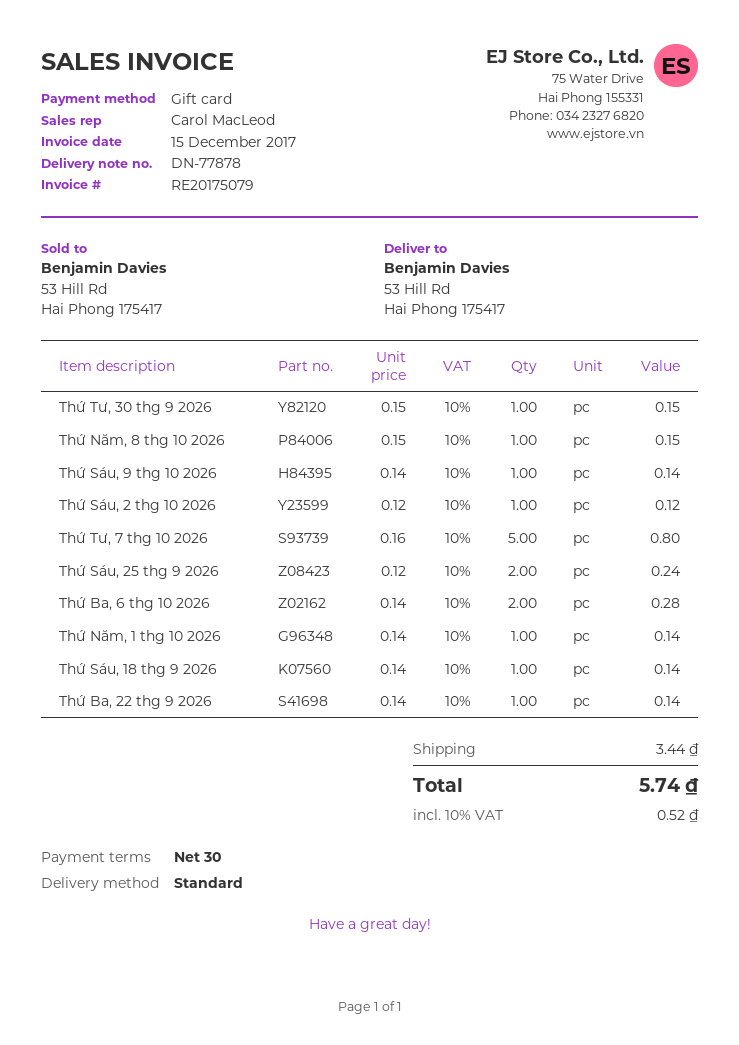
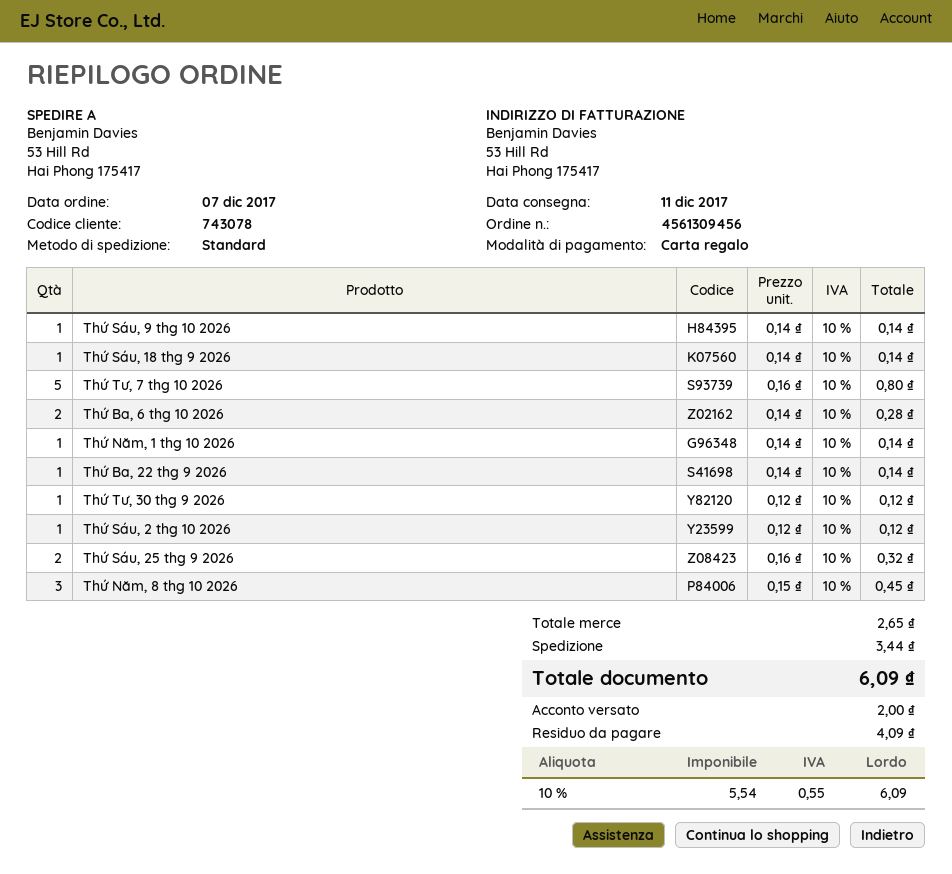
Thứ Tư, 30 thg 9 2026: 1 x 0.15 = 0.15 -> 1 x 0.12 = 0.12
Thứ Năm, 8 thg 10 2026: 1 x 0.15 = 0.15 -> 3 x 0.15 = 0.45
Thứ Sáu, 25 thg 9 2026: 2 x 0.12 = 0.24 -> 2 x 0.16 = 0.32
tax: 10% = 0.52 -> 10% = 0.55
total: 5.74 -> 6.09

